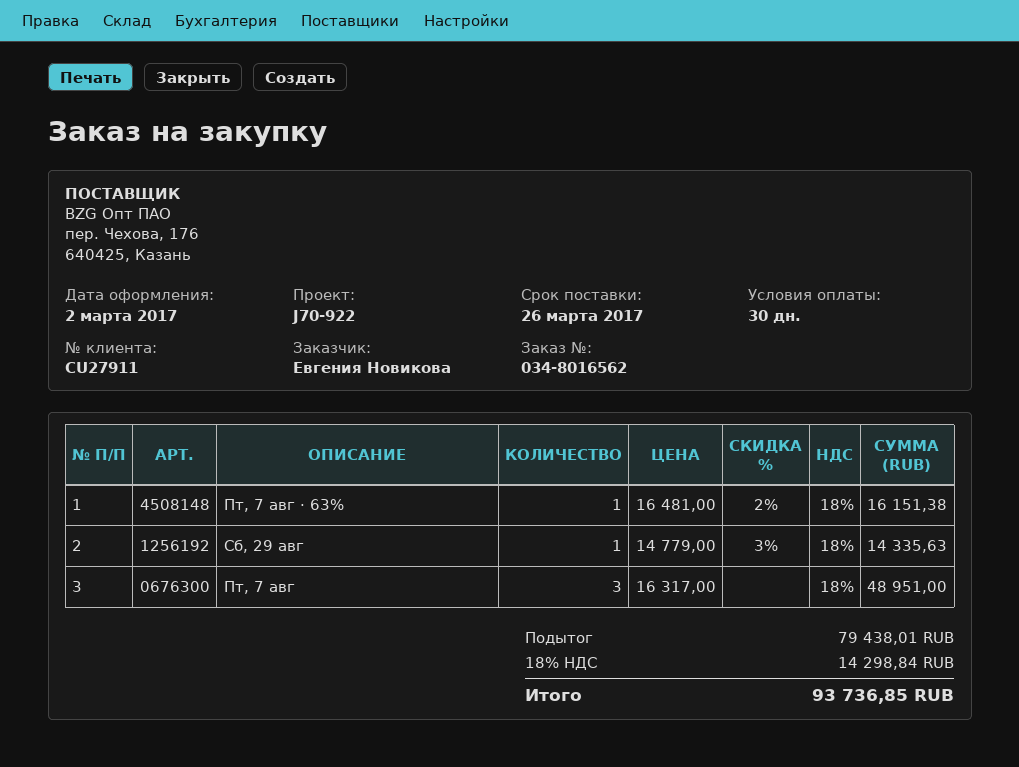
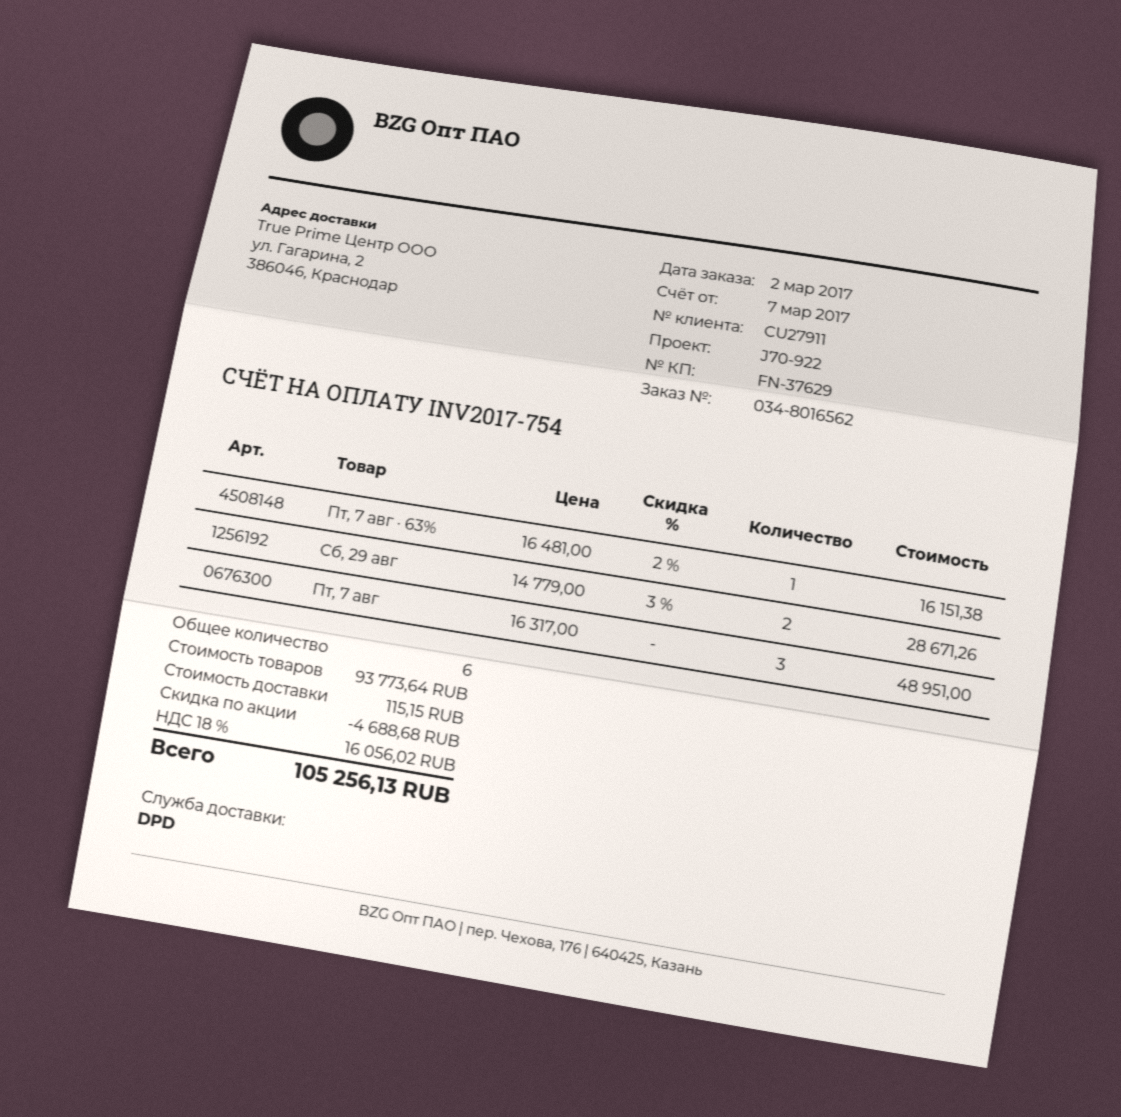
Сб, 29 авг: 1 x 14779.00 - 3% = 14335.63 -> 2 x 14779.00 - 3% = 28671.26
subtotal: 79438.01 -> 93773.64
discount: none -> 4688.68
shipping: none -> 115.15
tax: 18% = 14298.84 -> 18% = 16056.02
total: 93736.85 -> 105256.13

